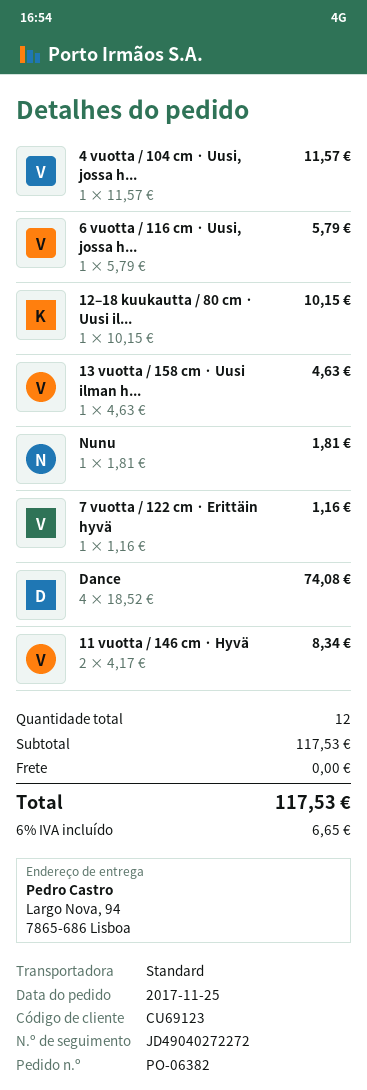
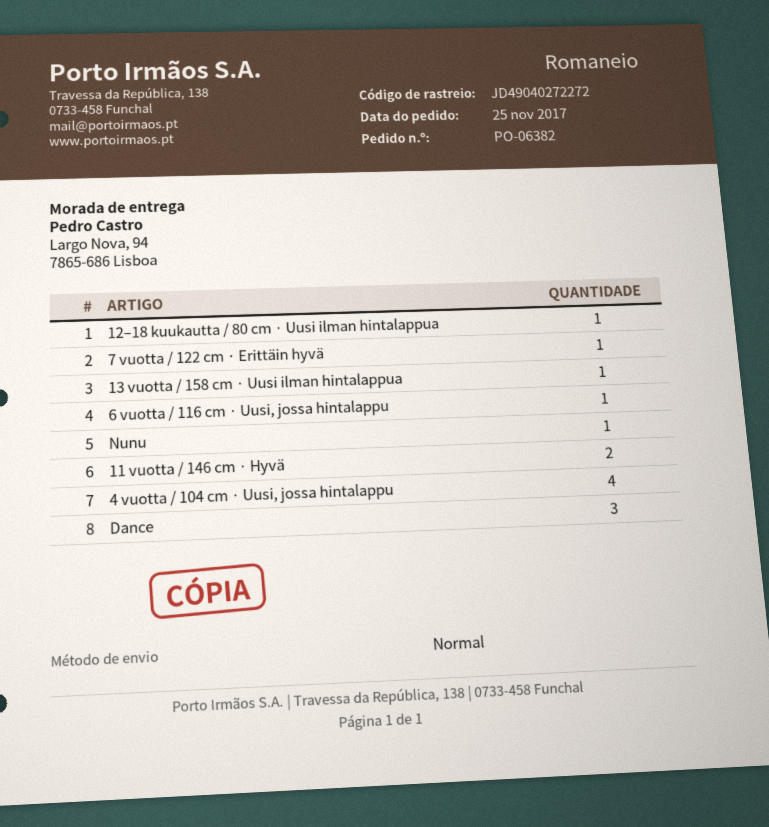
4 vuotta / 104 cm · Uusi, jossa h...: 1 -> 4
Dance: 4 -> 3

